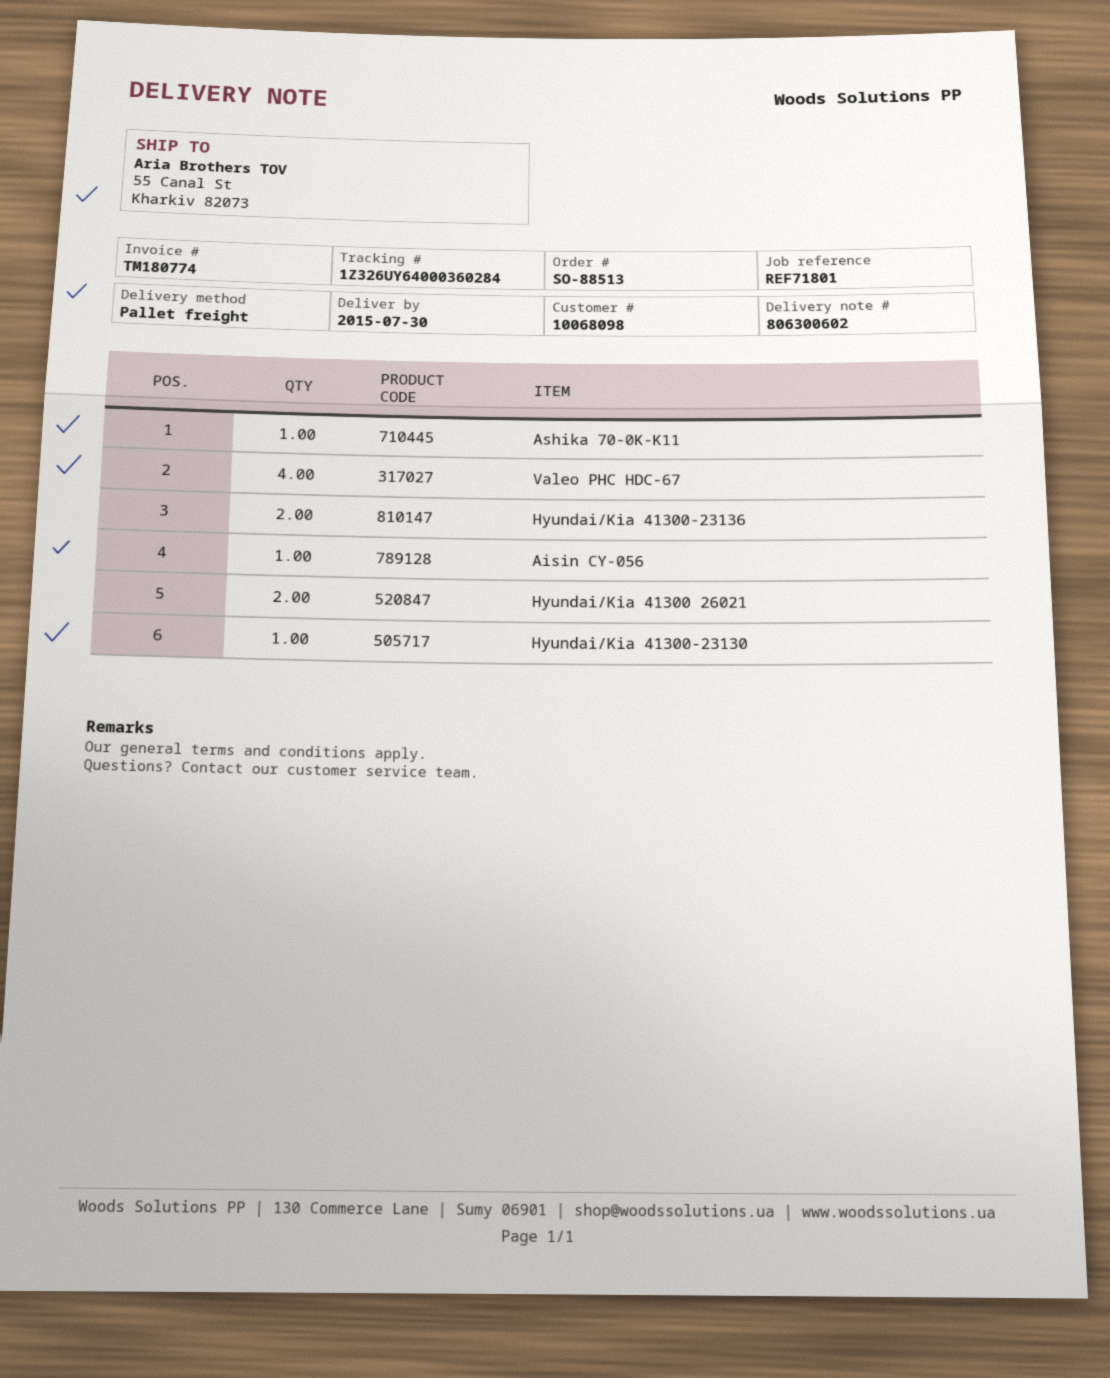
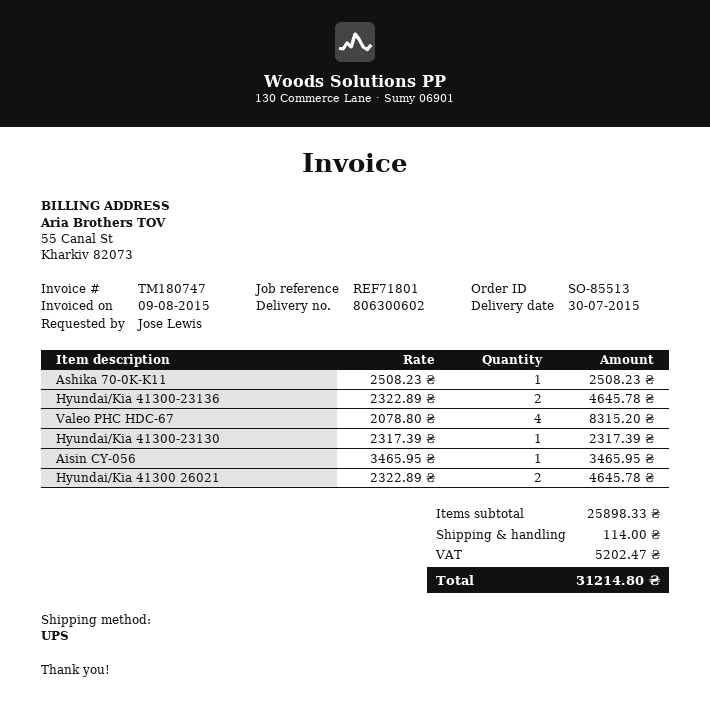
order number: SO-88513 -> SO-85513
invoice number: TM180774 -> TM180747
shipping method: pallet freight -> UPS

